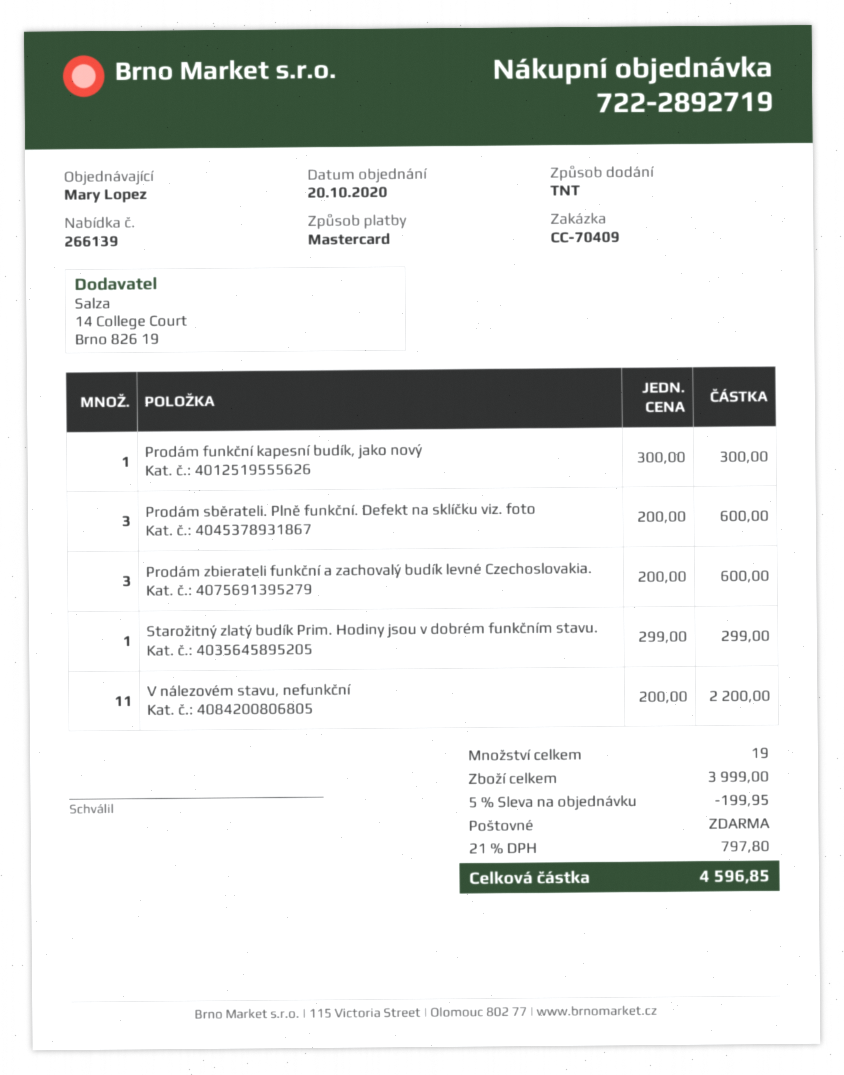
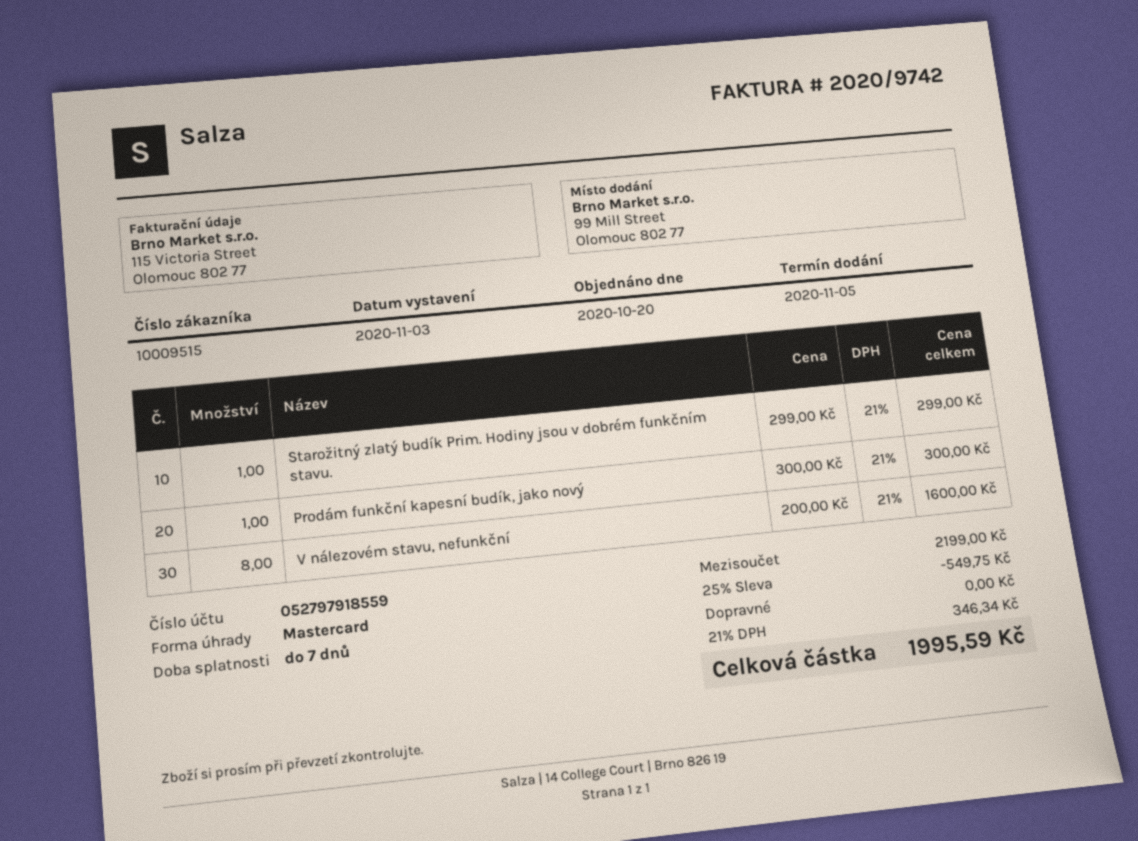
Prodám sběrateli. Plně funkční. Defekt na sklíčku viz. foto: 3 x 200.00 = 600.00 -> none
Prodám zbierateli funkční a zachovalý budík levné Czechoslovakia.: 3 x 200.00 = 600.00 -> none
V nálezovém stavu, nefunkční: 11 x 200.00 = 2200.00 -> 8 x 200.00 = 1600.00
subtotal: 3999.00 -> 2199.00
discount: 5% = 199.95 -> 25% = 549.75
tax: 21% = 797.80 -> 21% = 346.34
total: 4596.85 -> 1995.59

